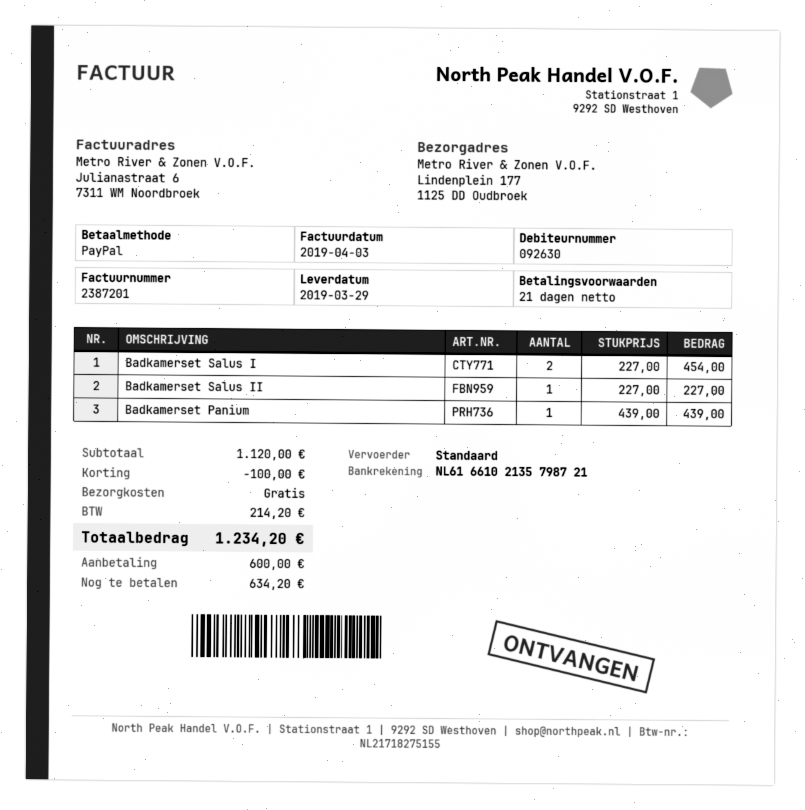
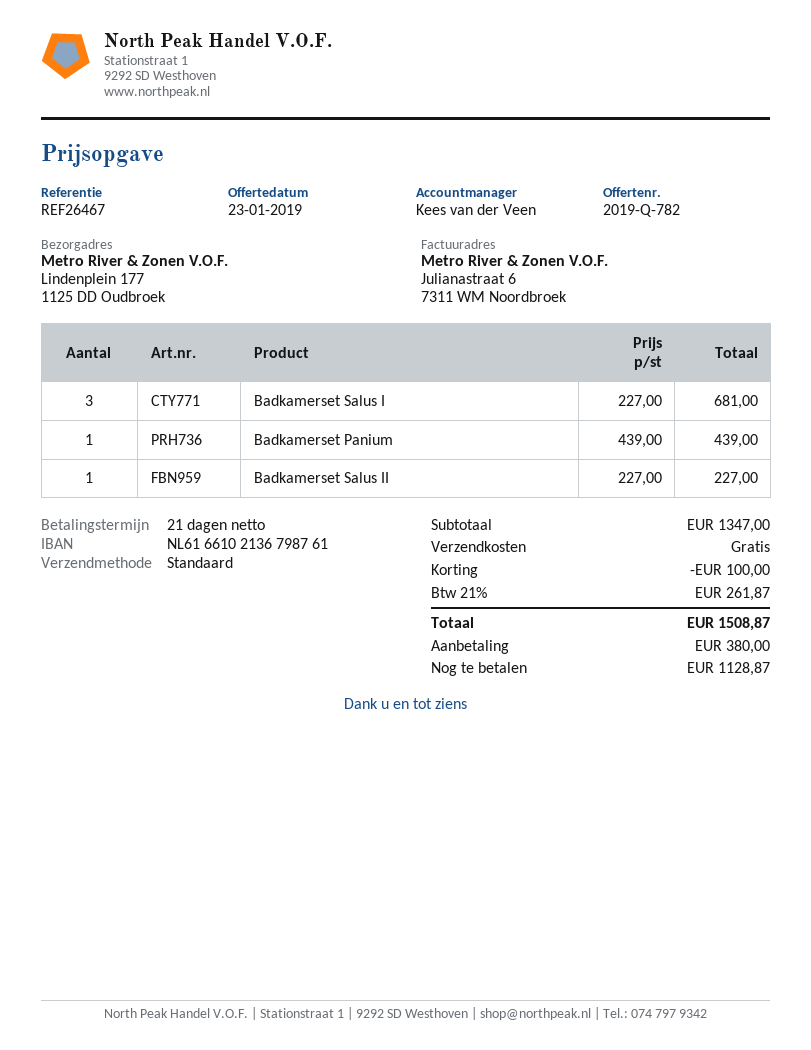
bank account: NL6166102135798721 -> NL6166102136798761
Badkamerset Salus I: 2 x 227.00 = 454.00 -> 3 x 227.00 = 681.00
subtotal: 1120.00 -> 1347.00
tax: 214.20 -> 261.87
total: 1234.20 -> 1508.87
deposit: 600.00 -> 380.00
balance: 634.20 -> 1128.87

